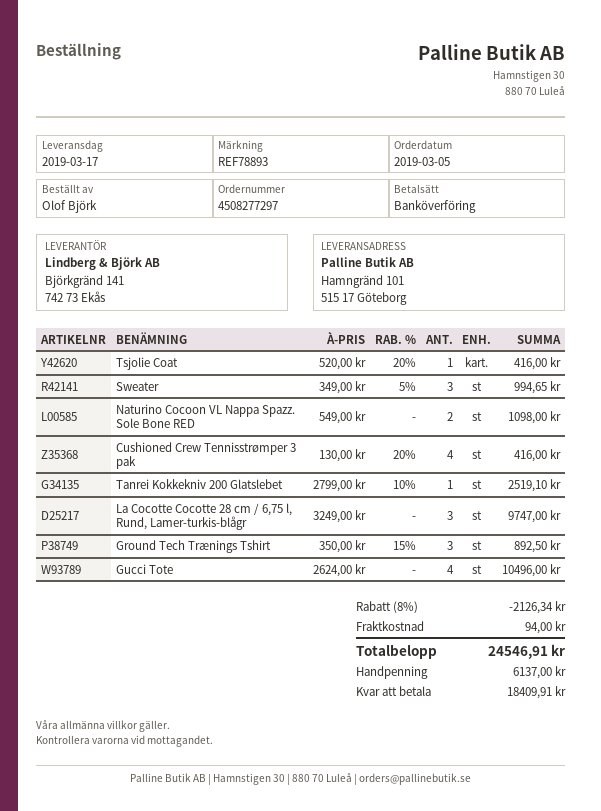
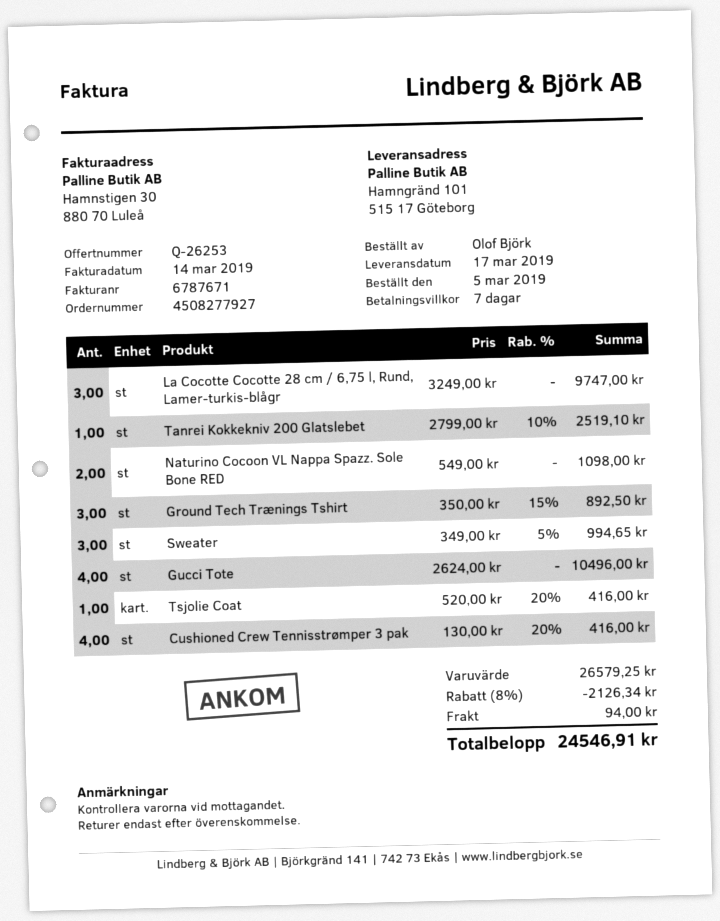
order number: 4508277297 -> 4508277927

